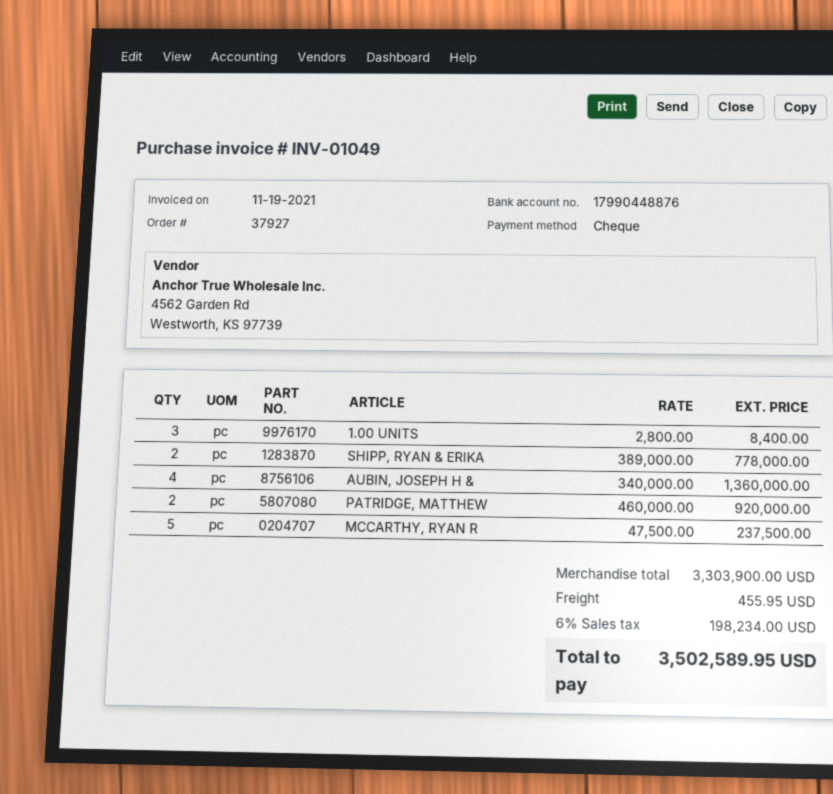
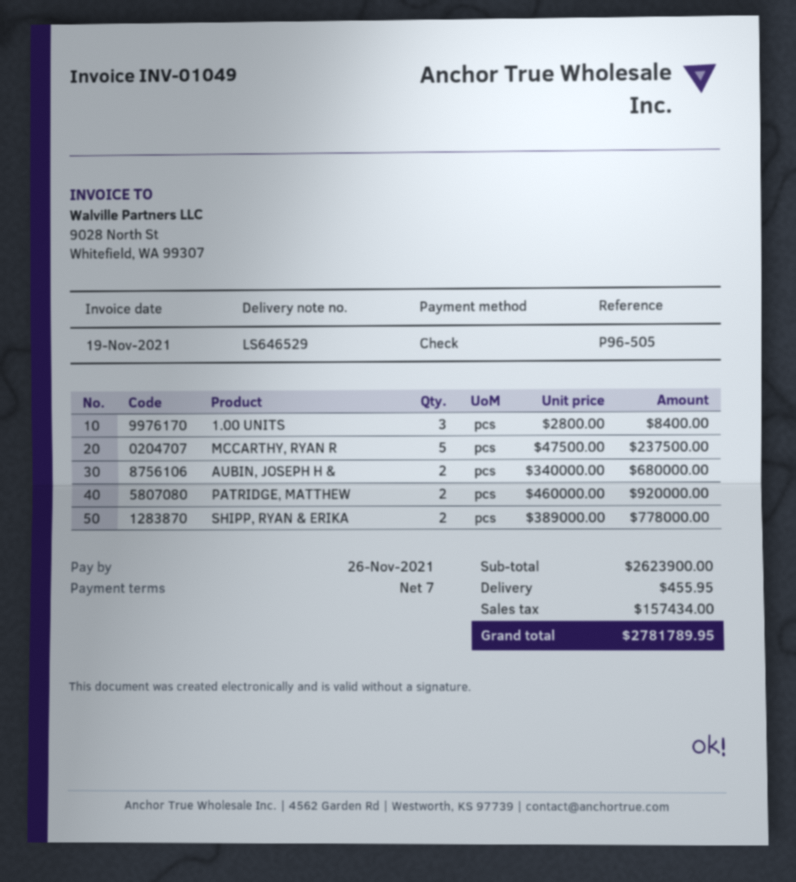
AUBIN, JOSEPH H &: 4 x 340000.00 = 1360000.00 -> 2 x 340000.00 = 680000.00
subtotal: 3303900.00 -> 2623900.00
tax: 198234.00 -> 157434.00
total: 3502589.95 -> 2781789.95

